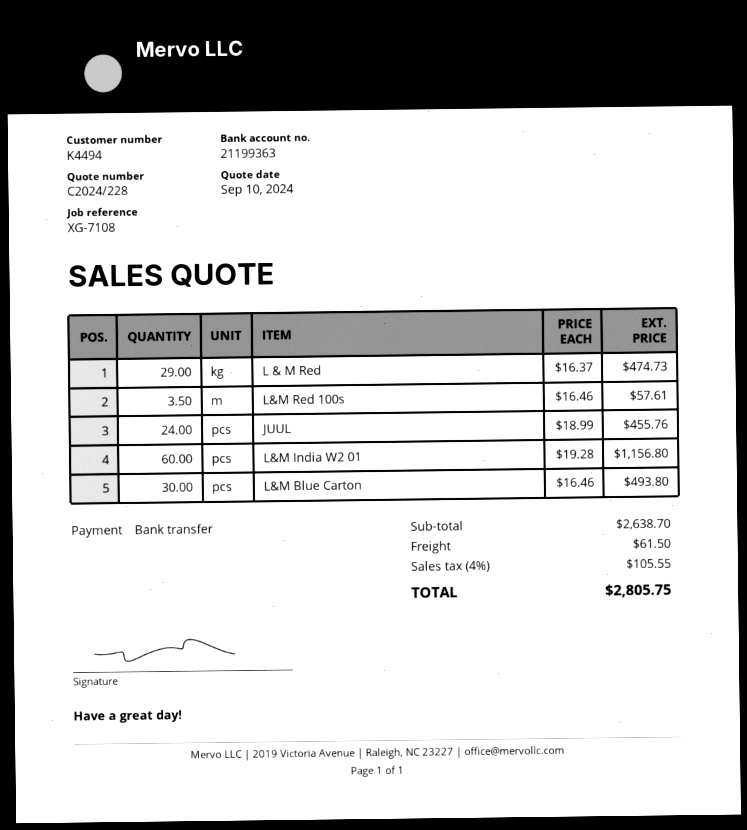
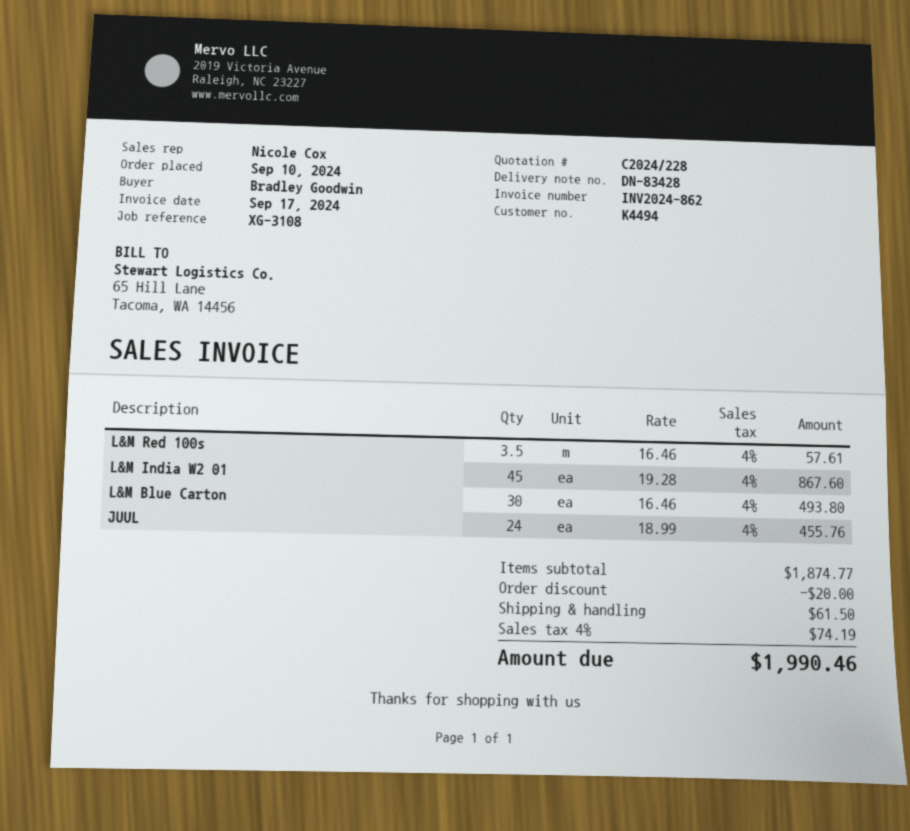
reference: XG-7108 -> XG-3108
L & M Red: 29 x 16.37 = 474.73 -> none
L&M India W2 01: 60 x 19.28 = 1156.80 -> 45 x 19.28 = 867.60
subtotal: 2638.70 -> 1874.77
discount: none -> 20.00
tax: 4% = 105.55 -> 4% = 74.19
total: 2805.75 -> 1990.46

